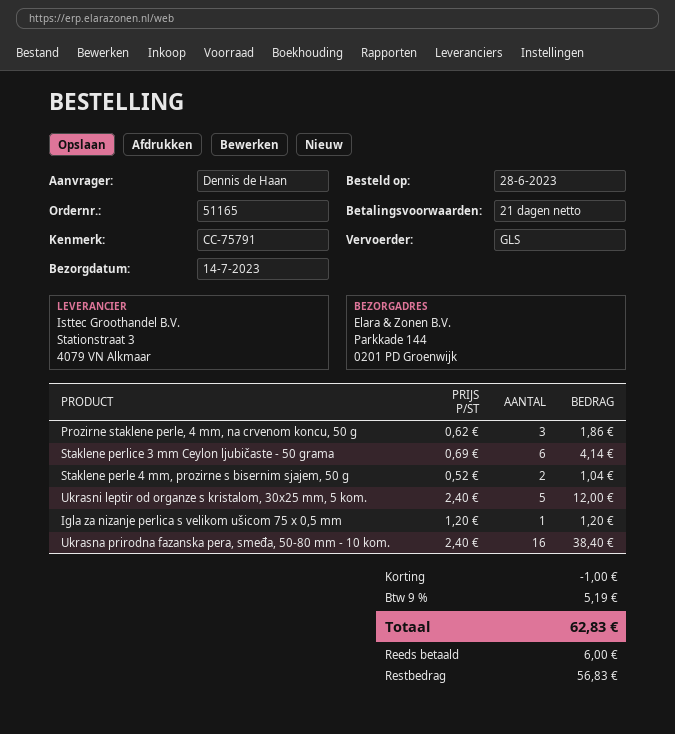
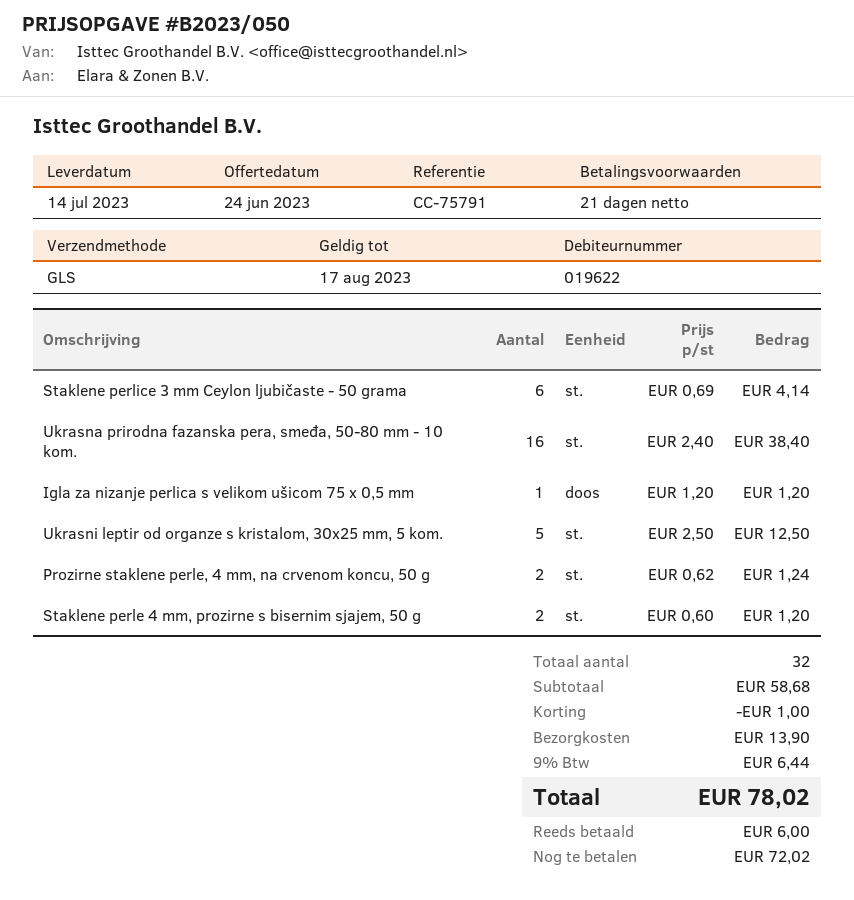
Prozirne staklene perle, 4 mm, na crvenom koncu, 50 g: 3 x 0.62 = 1.86 -> 2 x 0.62 = 1.24
Staklene perle 4 mm, prozirne s bisernim sjajem, 50 g: 2 x 0.52 = 1.04 -> 2 x 0.60 = 1.20
Ukrasni leptir od organze s kristalom, 30x25 mm, 5 kom.: 5 x 2.40 = 12.00 -> 5 x 2.50 = 12.50
shipping: none -> 13.90
tax: 9% = 5.19 -> 9% = 6.44
total: 62.83 -> 78.02
balance: 56.83 -> 72.02

